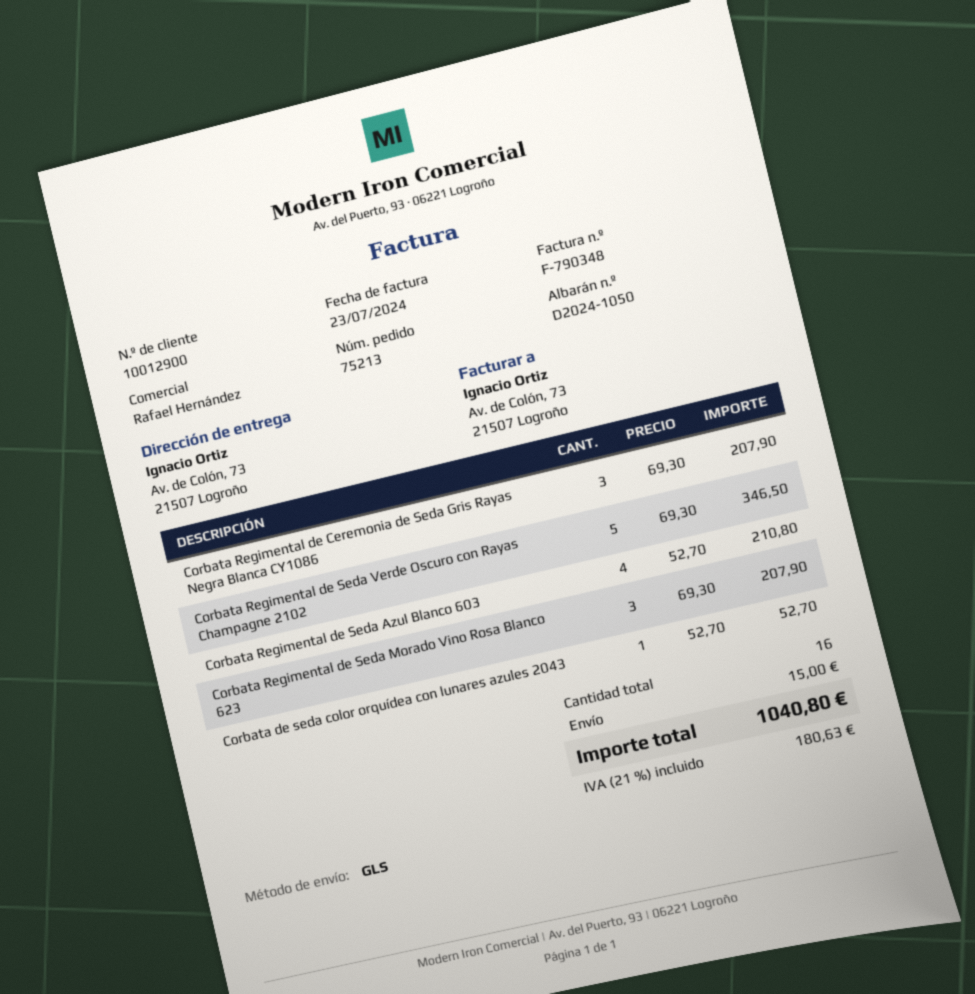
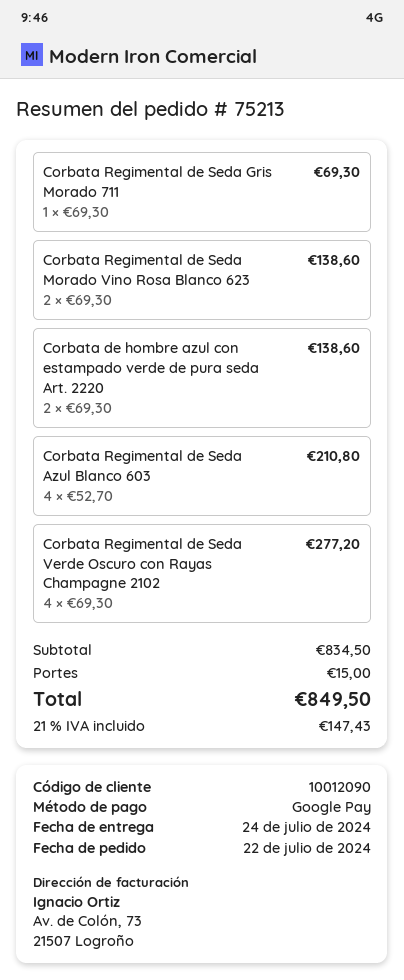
customer number: 10012900 -> 10012090
Corbata Regimental de Ceremonia de Seda Gris Rayas Negra Blanca CY1086: 3 x 69.30 = 207.90 -> none
Corbata Regimental de Seda Verde Oscuro con Rayas Champagne 2102: 5 x 69.30 = 346.50 -> 4 x 69.30 = 277.20
Corbata Regimental de Seda Morado Vino Rosa Blanco 623: 3 x 69.30 = 207.90 -> 2 x 69.30 = 138.60
Corbata de seda color orquídea con lunares azules 2043: 1 x 52.70 = 52.70 -> none
Corbata Regimental de Seda Gris Morado 711: none -> 1 x 69.30 = 69.30
Corbata de hombre azul con estampado verde de pura seda Art. 2220: none -> 2 x 69.30 = 138.60
tax: 21% = 180.63 -> 21% = 147.43
total: 1040.80 -> 849.50

